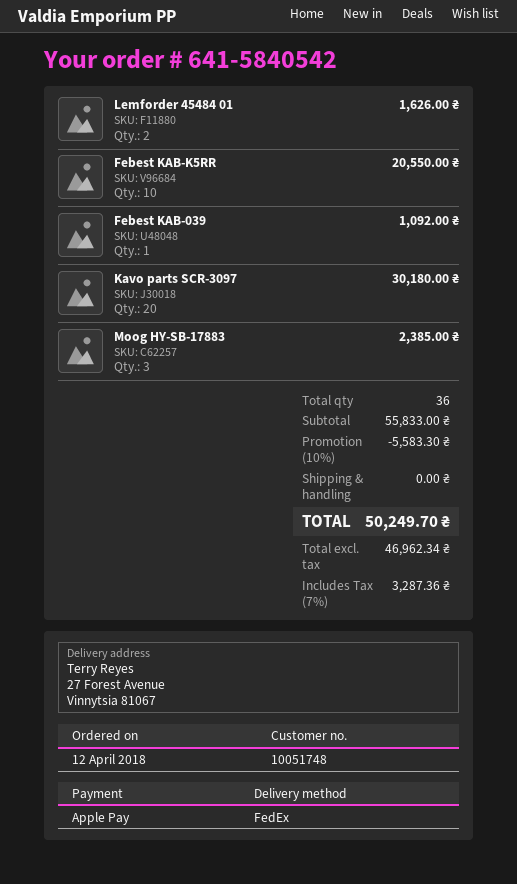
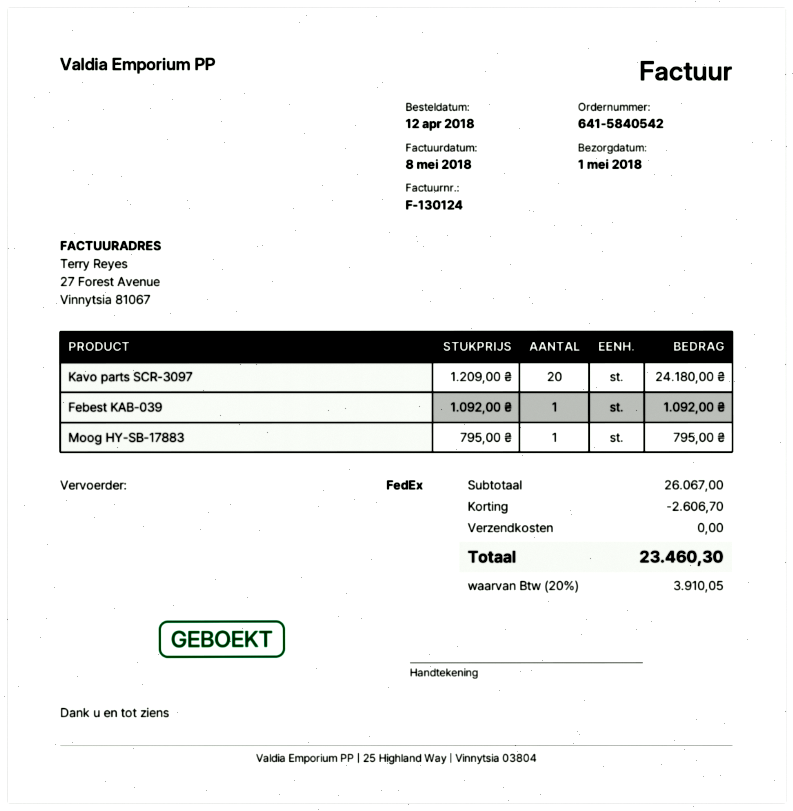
Lemforder 45484 01: 2 for 1626.00 -> none
Febest KAB-K5RR: 10 for 20550.00 -> none
Kavo parts SCR-3097: 20 for 30180.00 -> 20 for 24180.00
Moog HY-SB-17883: 3 for 2385.00 -> 1 for 795.00
subtotal: 55833.00 -> 26067.00
discount: 5583.30 -> 2606.70
tax: 7% = 3287.36 -> 20% = 3910.05
total: 50249.70 -> 23460.30

